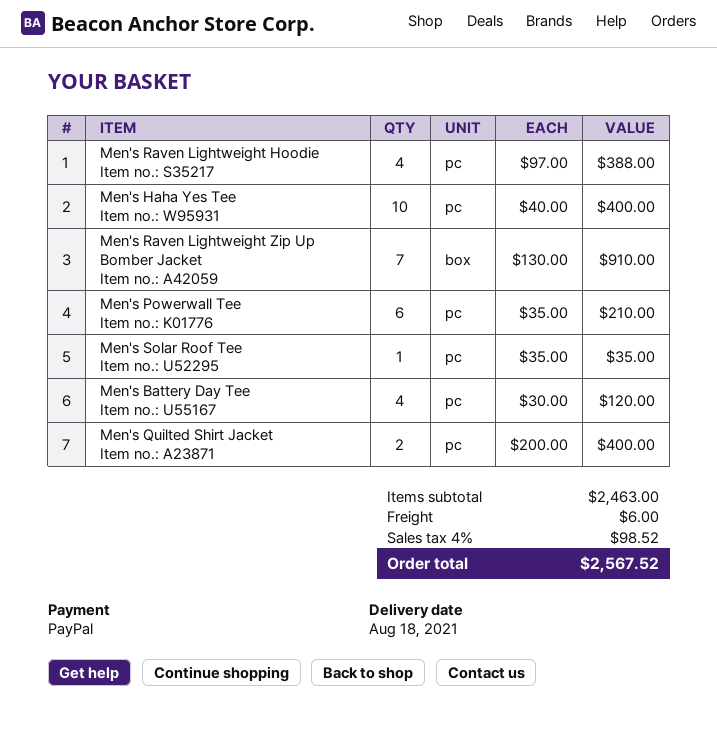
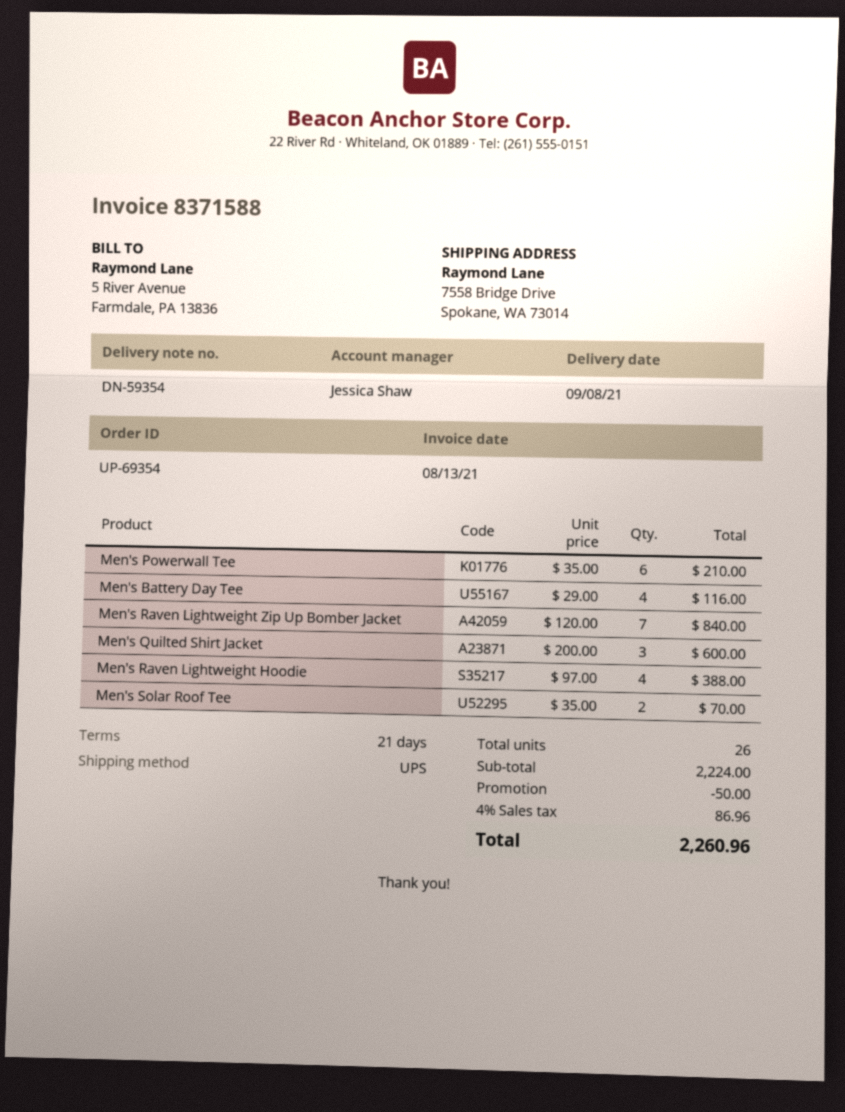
delivery date: 2021-08-18 -> 2021-09-08
Men's Haha Yes Tee: 10 x 40.00 = 400.00 -> none
Men's Raven Lightweight Zip Up Bomber Jacket: 7 x 130.00 = 910.00 -> 7 x 120.00 = 840.00
Men's Solar Roof Tee: 1 x 35.00 = 35.00 -> 2 x 35.00 = 70.00
Men's Battery Day Tee: 4 x 30.00 = 120.00 -> 4 x 29.00 = 116.00
Men's Quilted Shirt Jacket: 2 x 200.00 = 400.00 -> 3 x 200.00 = 600.00
subtotal: 2463.00 -> 2224.00
discount: none -> 50.00
shipping: 6.00 -> none
tax: 4% = 98.52 -> 4% = 86.96
total: 2567.52 -> 2260.96

